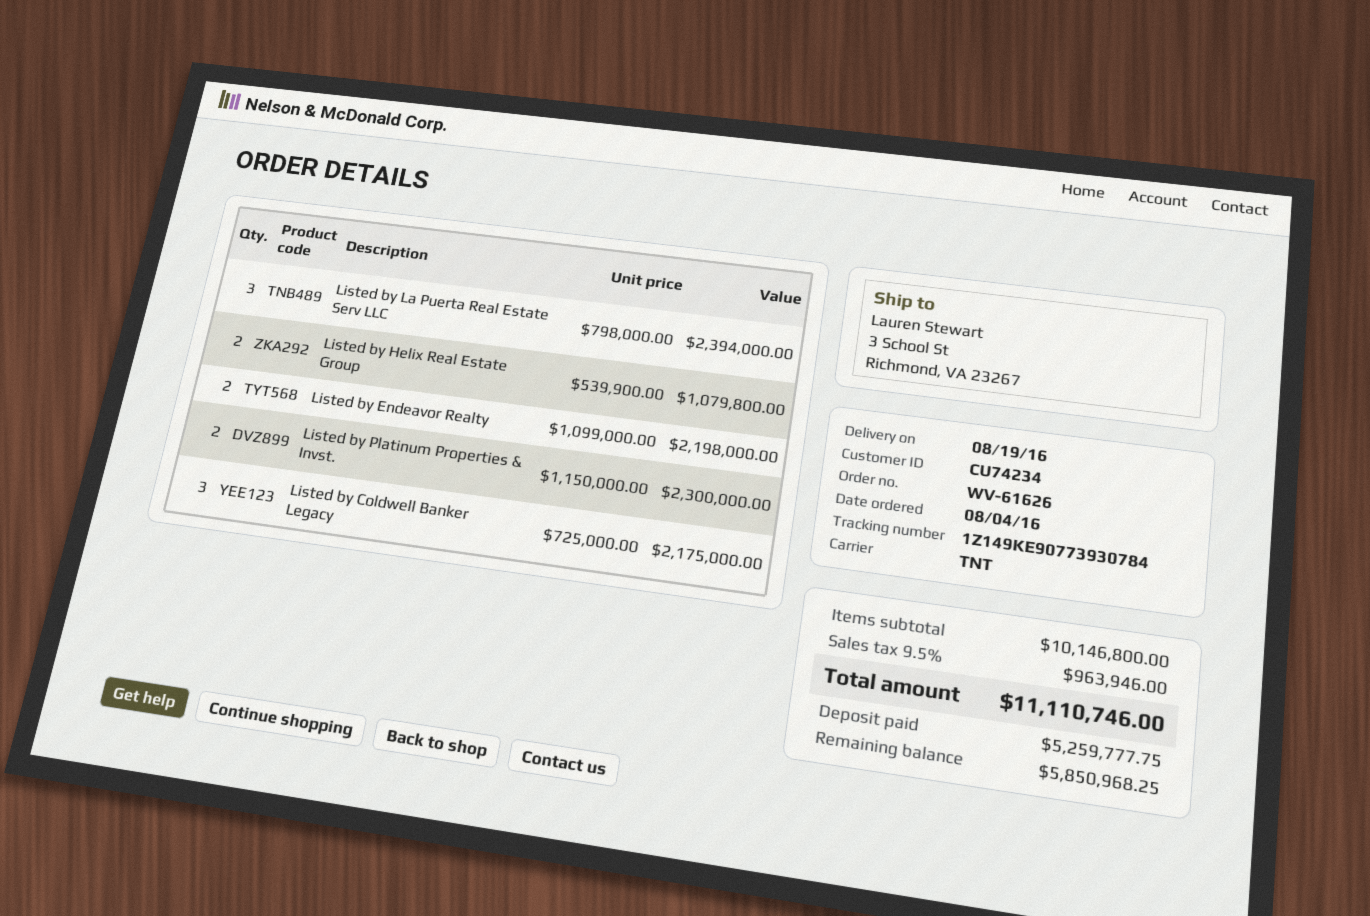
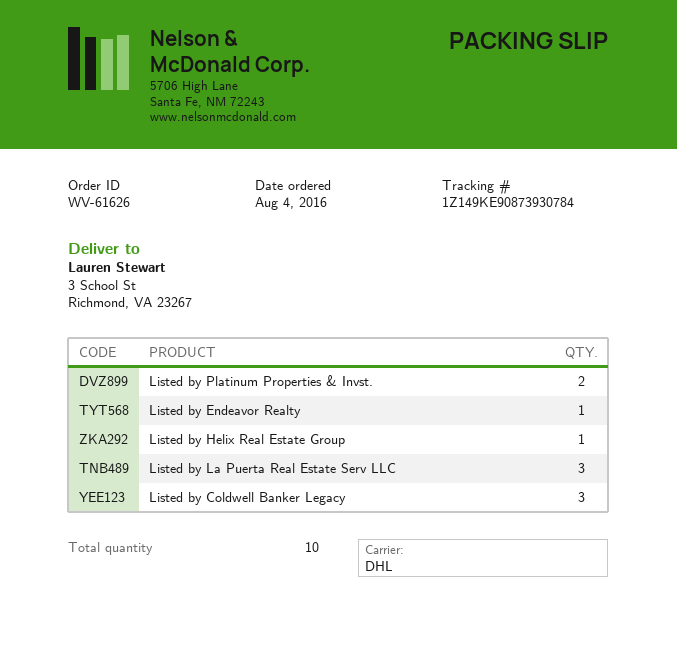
shipping method: TNT -> DHL
tracking number: 1Z149KE90773930784 -> 1Z149KE90873930784
Listed by Helix Real Estate Group: 2 -> 1
Listed by Endeavor Realty: 2 -> 1

